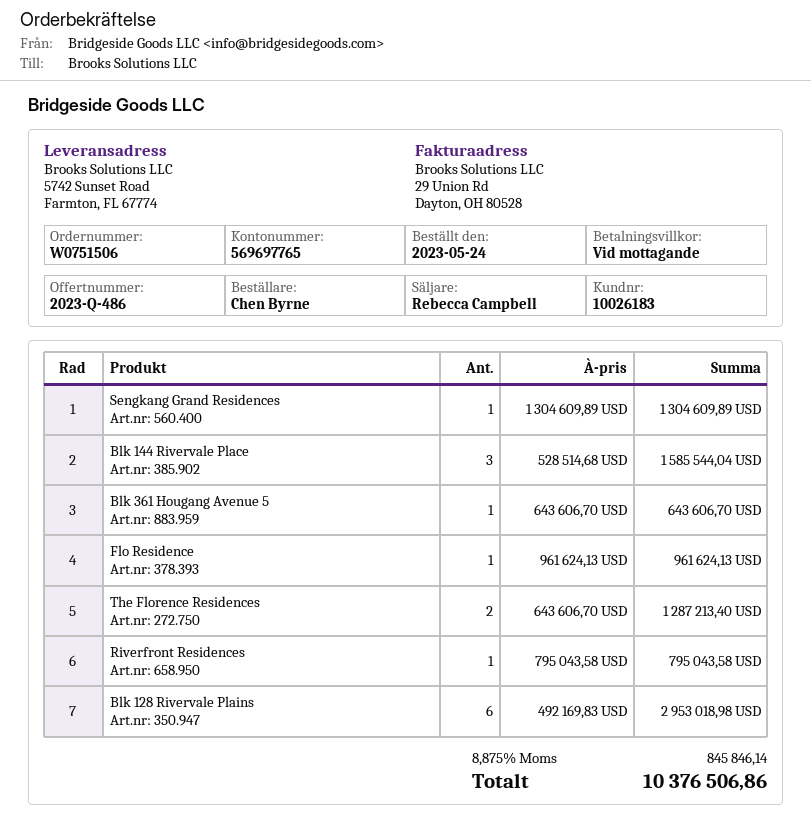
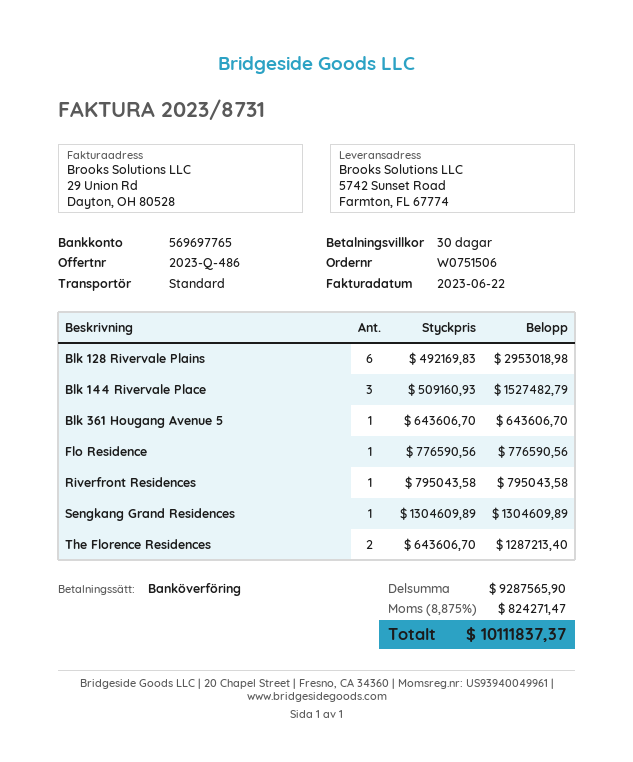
payment terms: on receipt -> 30 days
Blk 144 Rivervale Place: 3 x 528514.68 = 1585544.04 -> 3 x 509160.93 = 1527482.79
Flo Residence: 1 x 961624.13 = 961624.13 -> 1 x 776590.56 = 776590.56
tax: 8.875% = 845846.14 -> 8.875% = 824271.47
total: 10376506.86 -> 10111837.37

